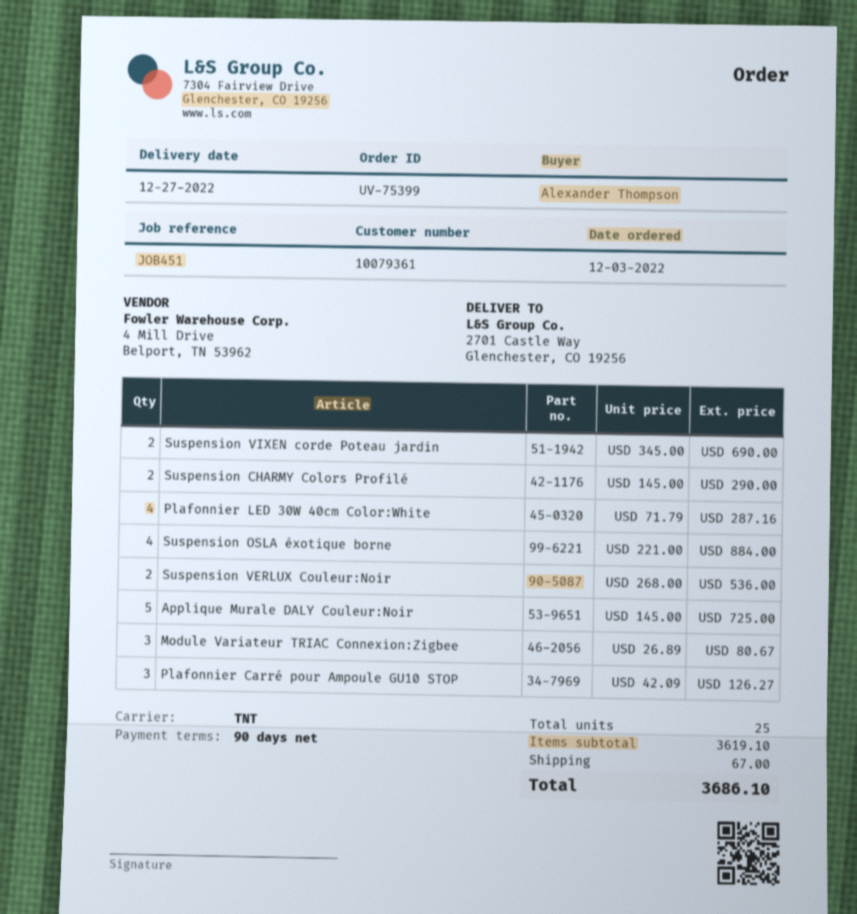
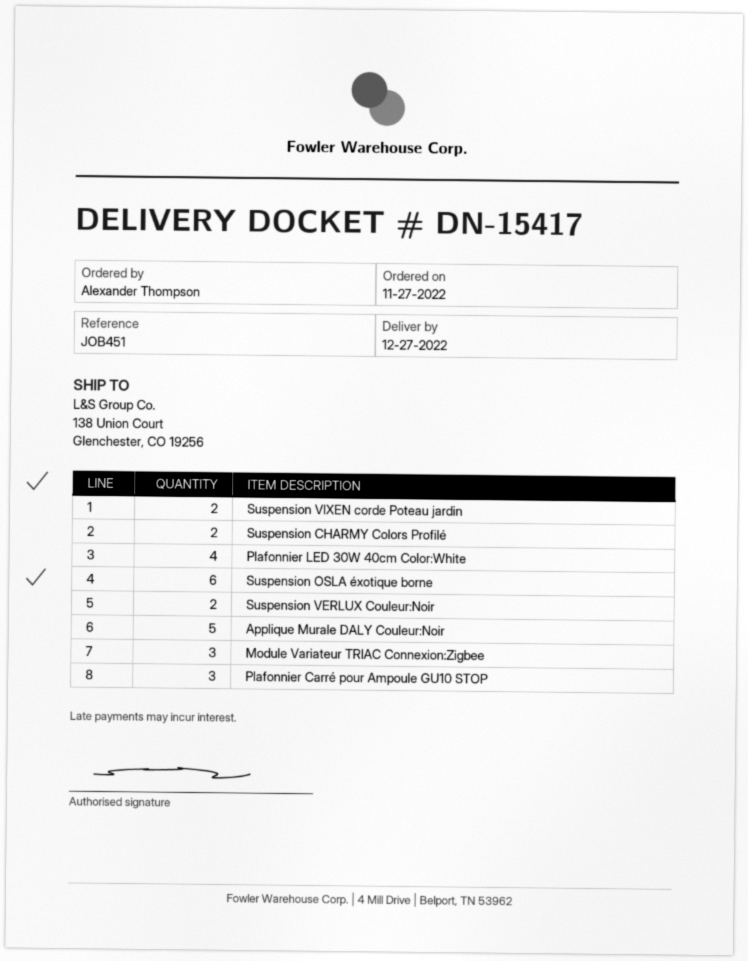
order date: 2022-12-03 -> 2022-11-27
ship to: 2701 Castle Way, Glenchester, CO 19256 -> 138 Union Court, Glenchester, CO 19256
Suspension OSLA éxotique borne: 4 -> 6

